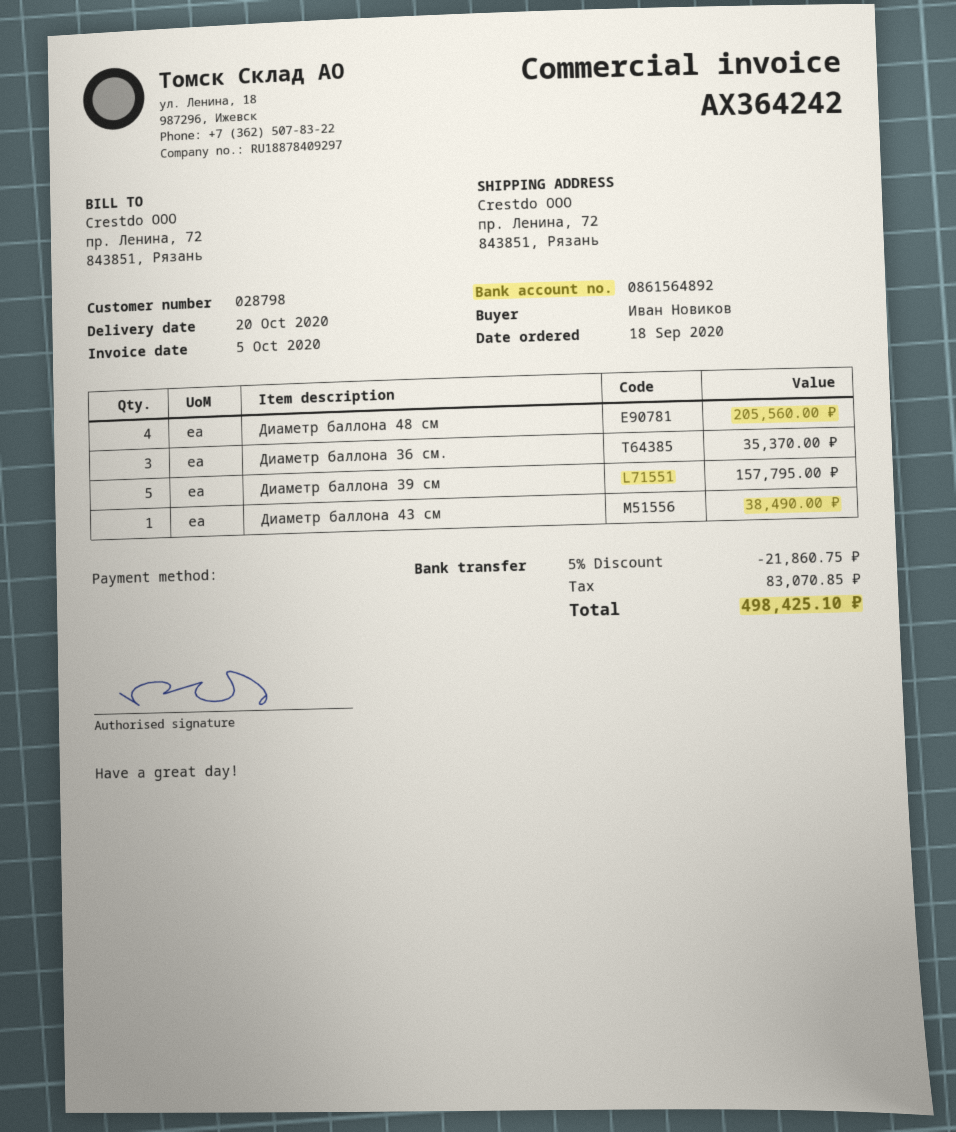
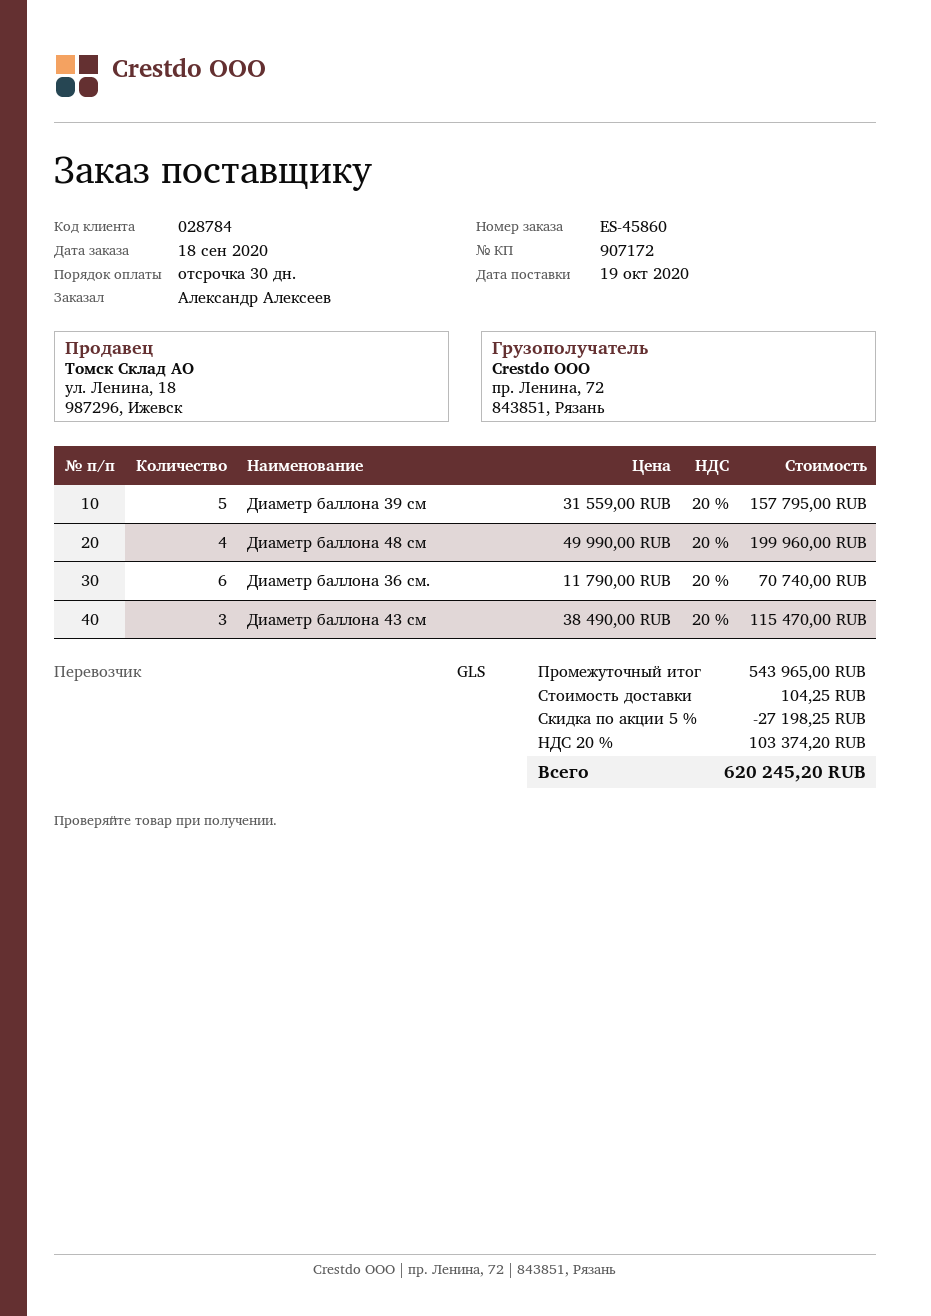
delivery date: 2020-10-20 -> 2020-10-19
customer number: 028798 -> 028784
ordered by: Иван Новиков -> Александр Алексеев
Диаметр баллона 48 см: 4 for 205560.00 -> 4 for 199960.00
Диаметр баллона 36 см.: 3 for 35370.00 -> 6 for 70740.00
Диаметр баллона 43 см: 1 for 38490.00 -> 3 for 115470.00
discount: 5% = 21860.75 -> 5% = 27198.25
shipping: none -> 104.25
tax: 83070.85 -> 103374.20
total: 498425.10 -> 620245.20

